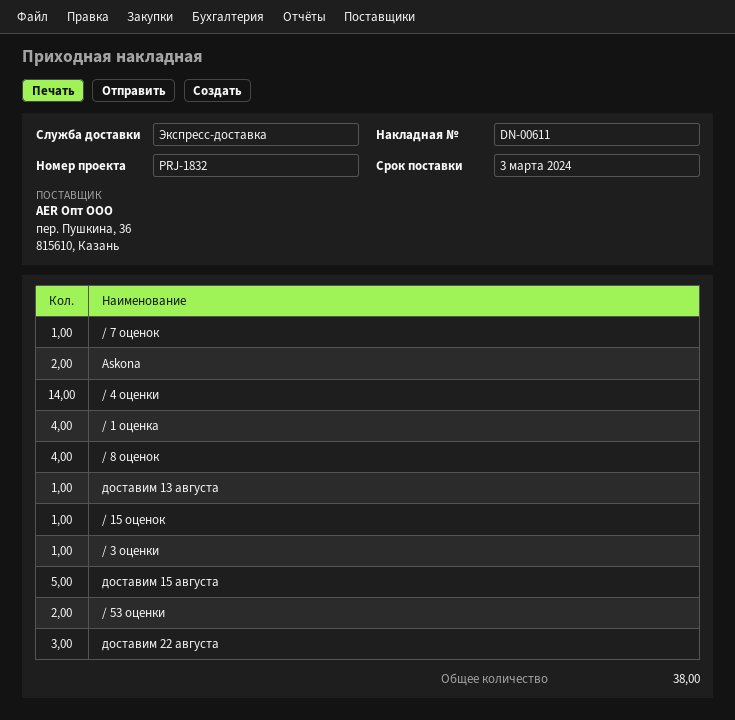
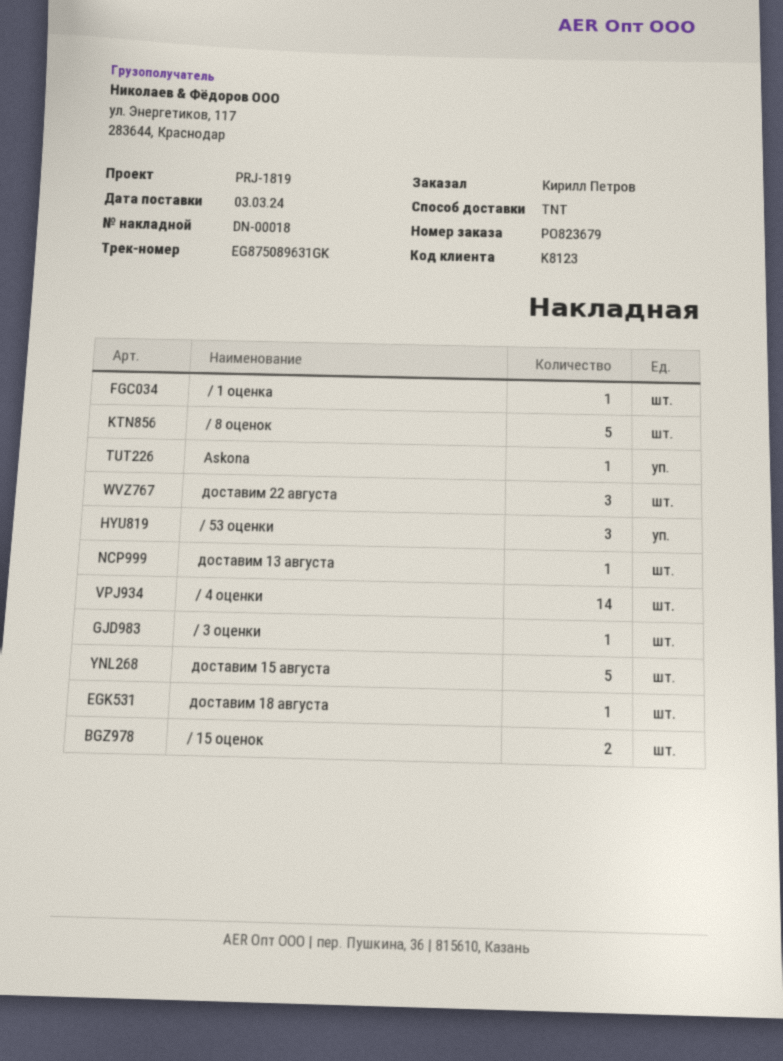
delivery note number: DN-00611 -> DN-00018
reference: PRJ-1832 -> PRJ-1819
shipping method: express -> TNT
/ 7 оценок: 1 -> none
Askona: 2 -> 1
/ 1 оценка: 4 -> 1
/ 8 оценок: 4 -> 5
/ 15 оценок: 1 -> 2
/ 53 оценки: 2 -> 3
доставим 18 августа: none -> 1

